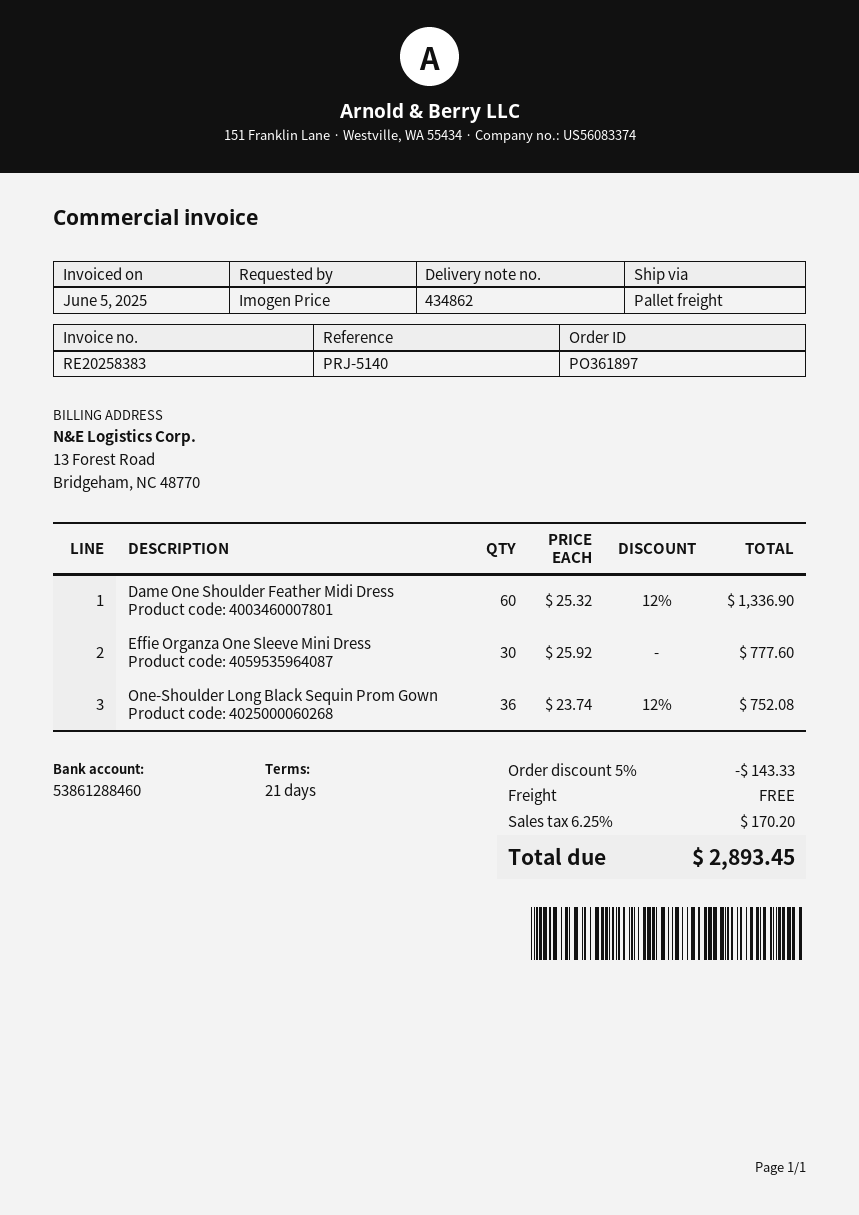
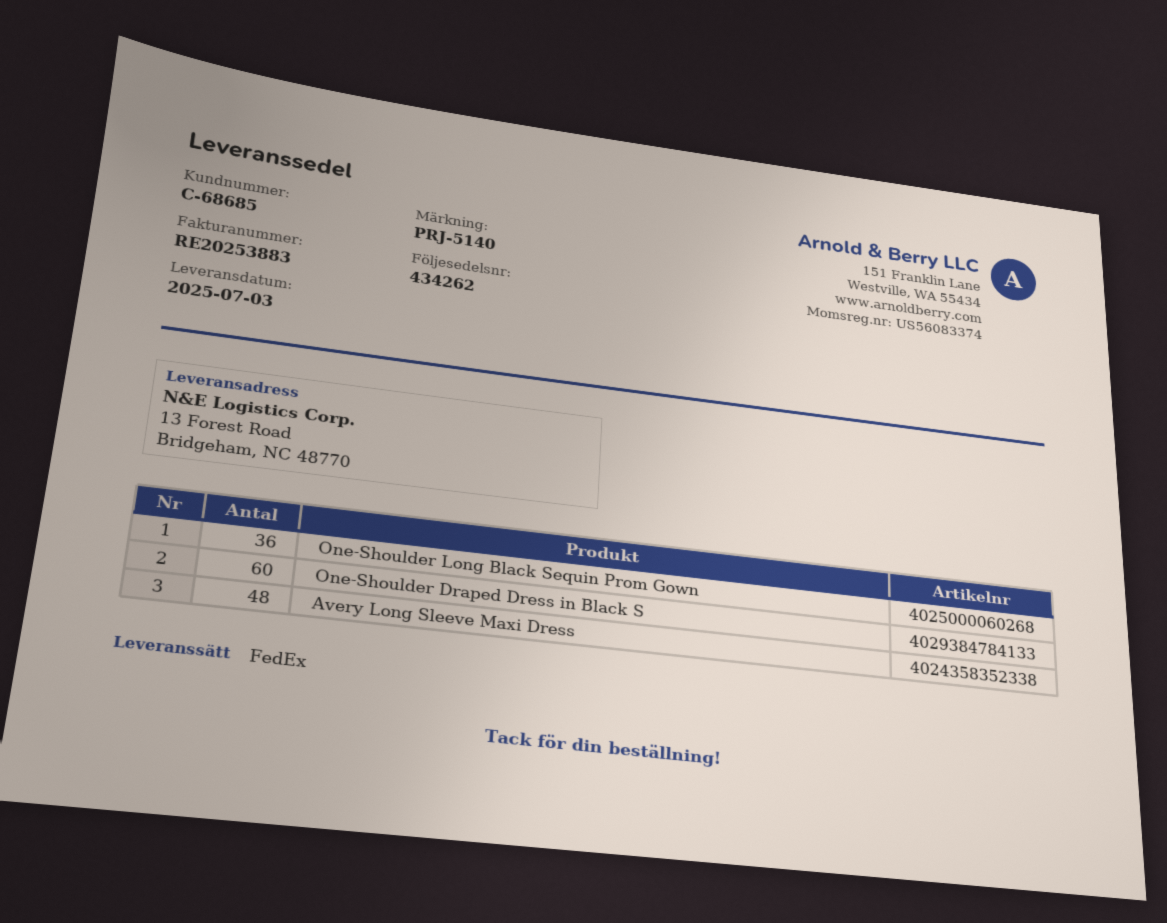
delivery note number: 434862 -> 434262
invoice number: RE20258383 -> RE20253883
shipping method: pallet freight -> FedEx
Dame One Shoulder Feather Midi Dress: 60 -> none
Effie Organza One Sleeve Mini Dress: 30 -> none
One-Shoulder Draped Dress in Black S: none -> 60
Avery Long Sleeve Maxi Dress: none -> 48

